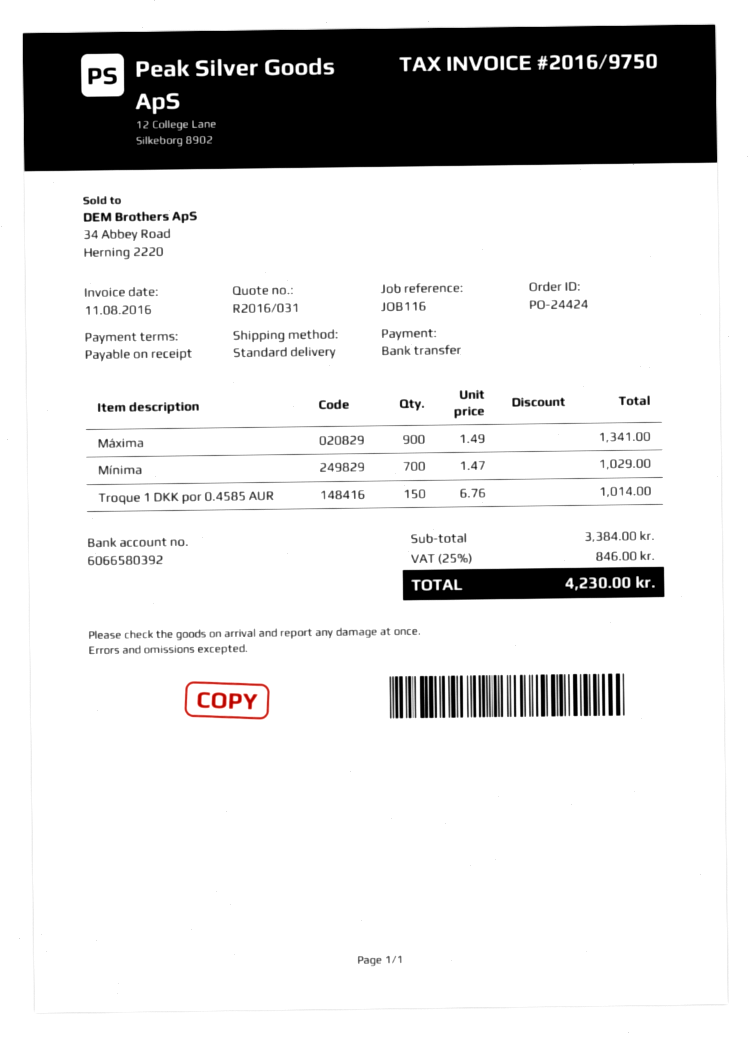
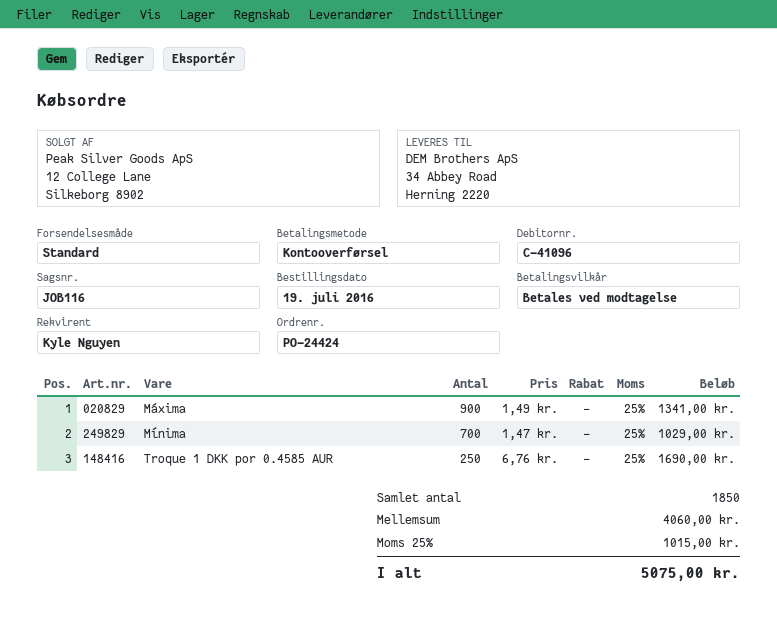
Troque 1 DKK por 0.4585 AUR: 150 x 6.76 = 1014.00 -> 250 x 6.76 = 1690.00
subtotal: 3384.00 -> 4060.00
tax: 25% = 846.00 -> 25% = 1015.00
total: 4230.00 -> 5075.00

